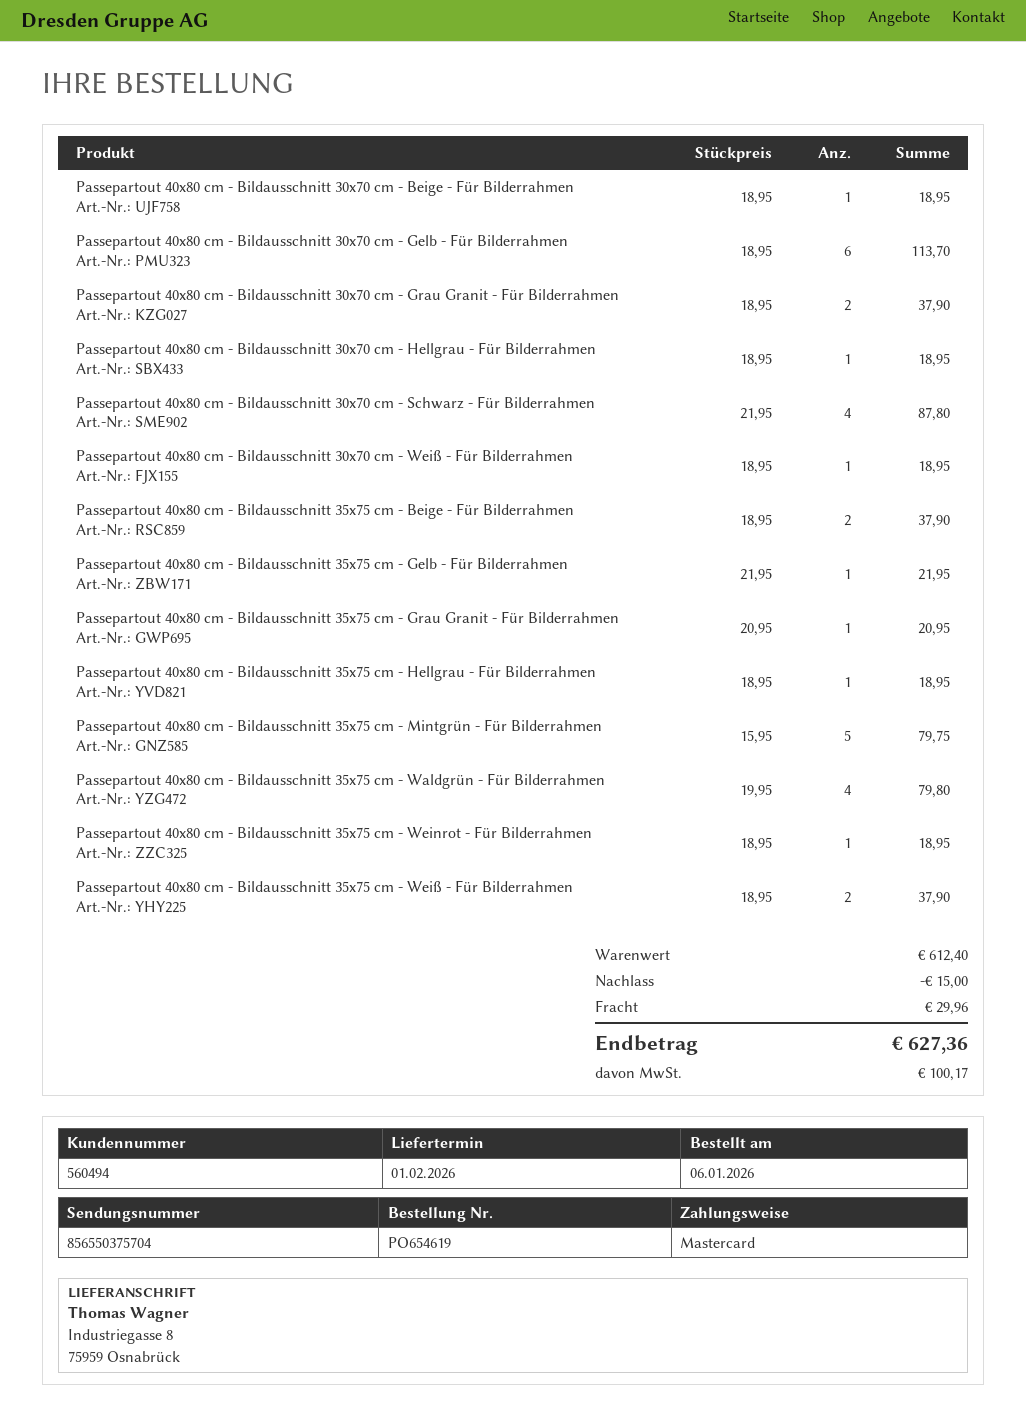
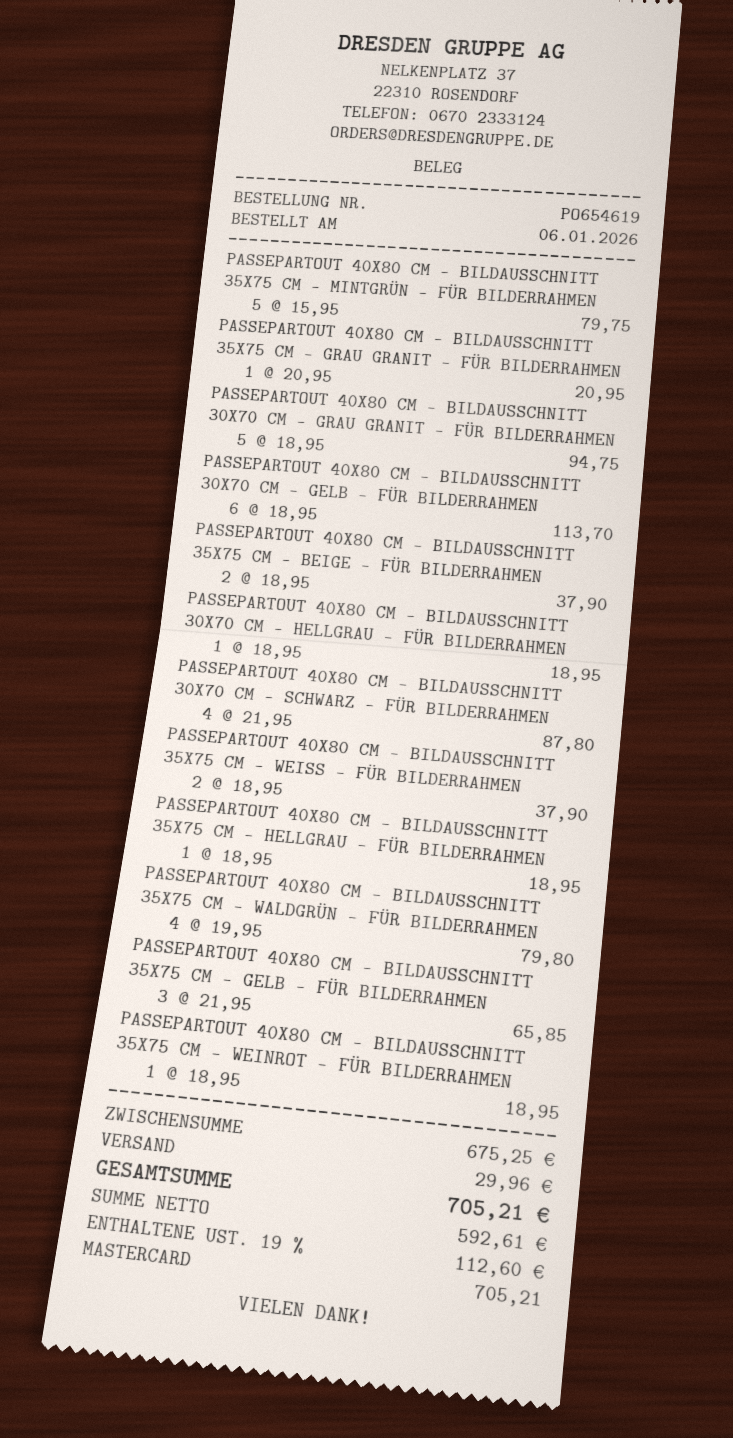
Passepartout 40x80 cm - Bildausschnitt 30x70 cm - Beige - Für Bilderrahmen: 1 x 18.95 = 18.95 -> none
Passepartout 40x80 cm - Bildausschnitt 30x70 cm - Grau Granit - Für Bilderrahmen: 2 x 18.95 = 37.90 -> 5 x 18.95 = 94.75
Passepartout 40x80 cm - Bildausschnitt 30x70 cm - Weiß - Für Bilderrahmen: 1 x 18.95 = 18.95 -> none
Passepartout 40x80 cm - Bildausschnitt 35x75 cm - Gelb - Für Bilderrahmen: 1 x 21.95 = 21.95 -> 3 x 21.95 = 65.85
subtotal: 612.40 -> 675.25
discount: 15.00 -> none
tax: 100.17 -> 112.60
total: 627.36 -> 705.21

